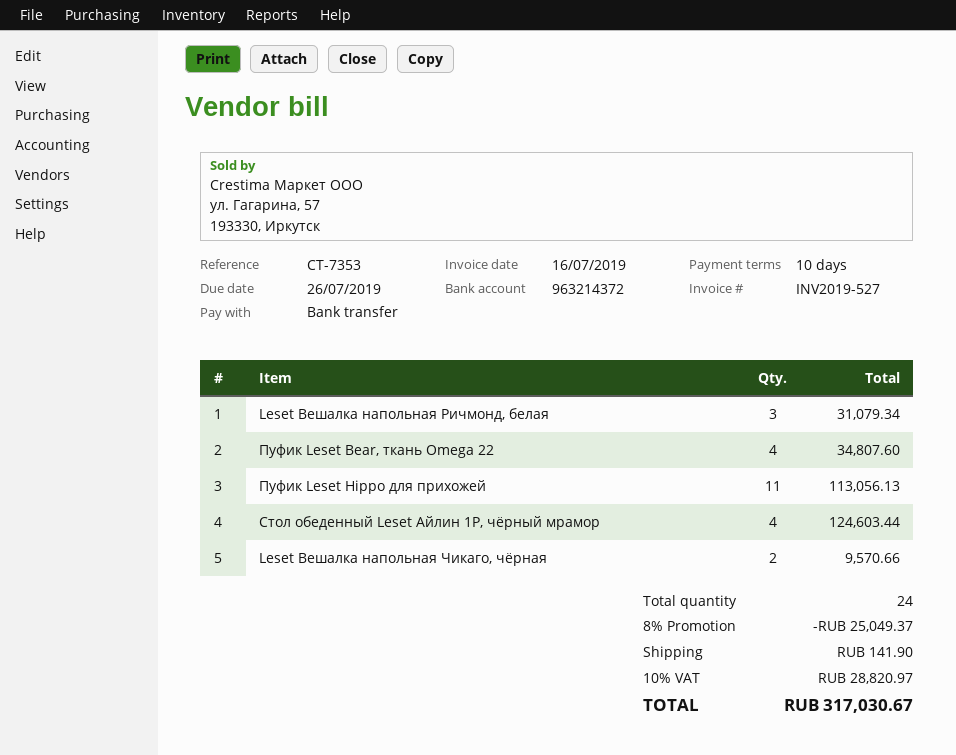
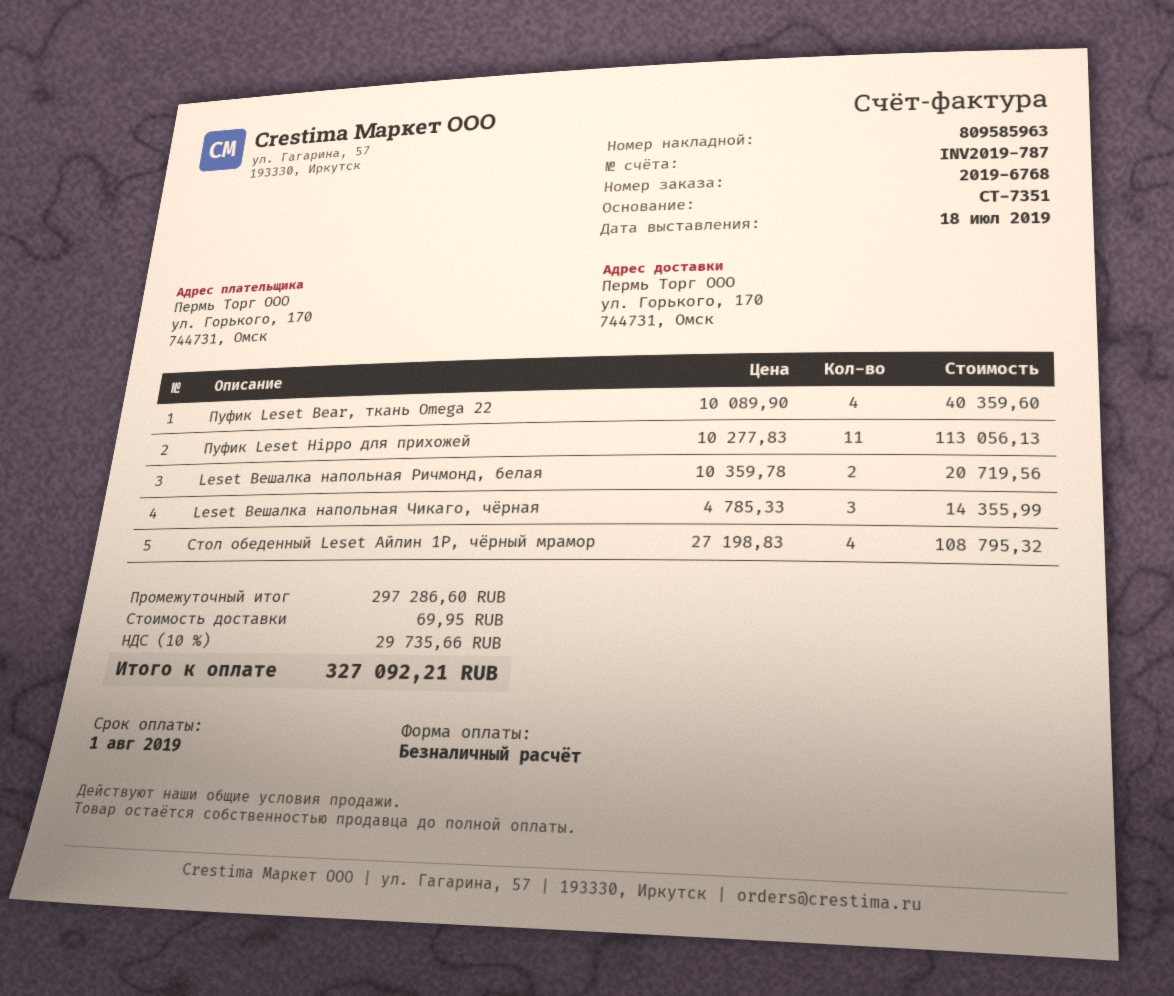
invoice number: INV2019-527 -> INV2019-787
invoice date: 2019-07-16 -> 2019-07-18
due date: 2019-07-26 -> 2019-08-01
reference: CT-7353 -> CT-7351
Leset Вешалка напольная Ричмонд, белая: 3 for 31079.34 -> 2 for 20719.56
Пуфик Leset Bear, ткань Omega 22: 4 for 34807.60 -> 4 for 40359.60
Стол обеденный Leset Айлин 1Р, чёрный мрамор: 4 for 124603.44 -> 4 for 108795.32
Leset Вешалка напольная Чикаго, чёрная: 2 for 9570.66 -> 3 for 14355.99
discount: 8% = 25049.37 -> none
shipping: 141.90 -> 69.95
tax: 10% = 28820.97 -> 10% = 29735.66
total: 317030.67 -> 327092.21

